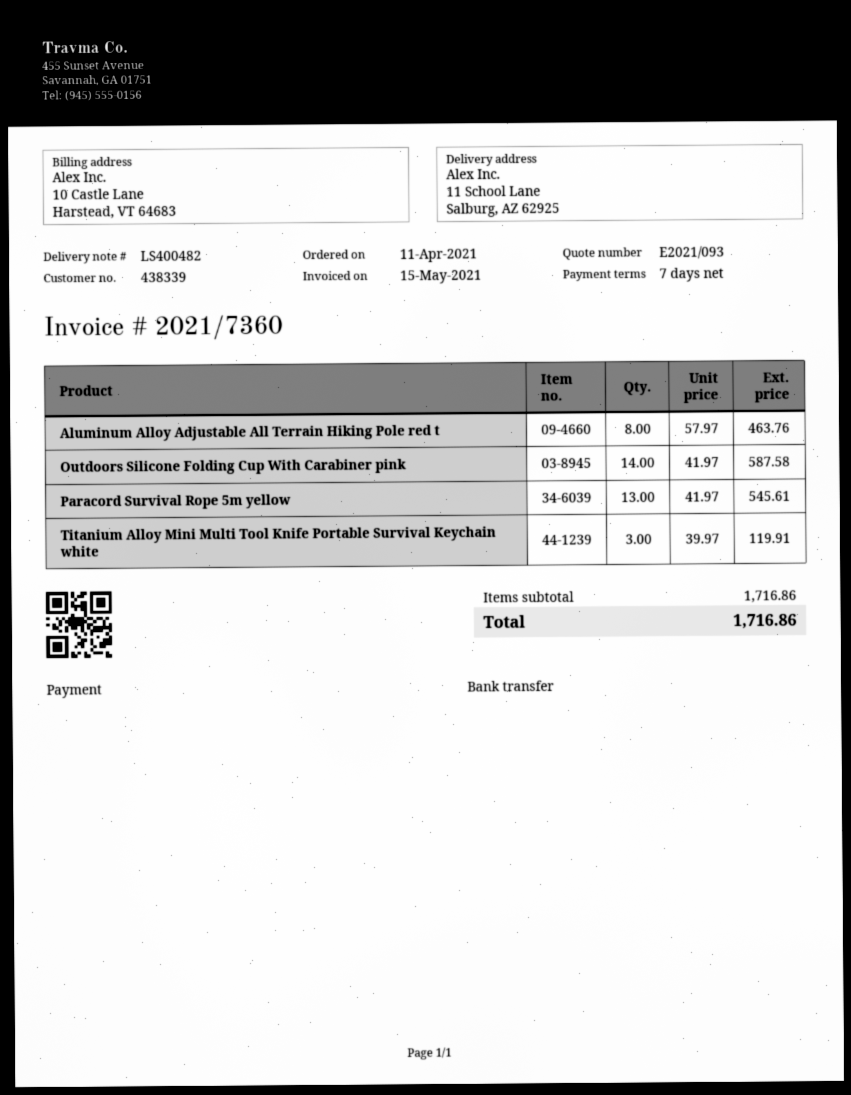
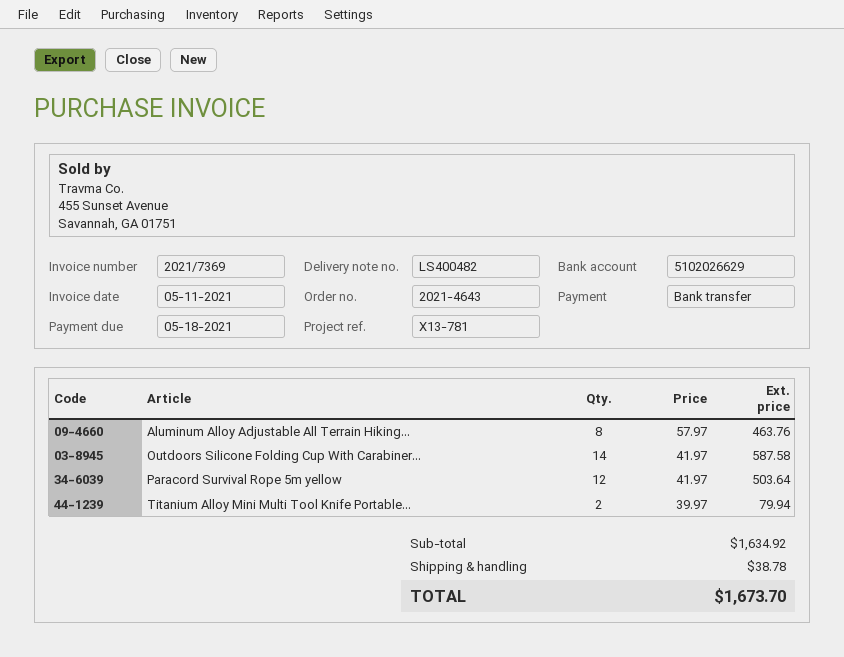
invoice number: 2021/7360 -> 2021/7369
invoice date: 2021-05-15 -> 2021-05-11
Paracord Survival Rope 5m yellow: 13 x 41.97 = 545.61 -> 12 x 41.97 = 503.64
Titanium Alloy Mini Multi Tool Knife Portable Survival Keychain white: 3 x 39.97 = 119.91 -> 2 x 39.97 = 79.94
subtotal: 1716.86 -> 1634.92
shipping: none -> 38.78
total: 1716.86 -> 1673.70

